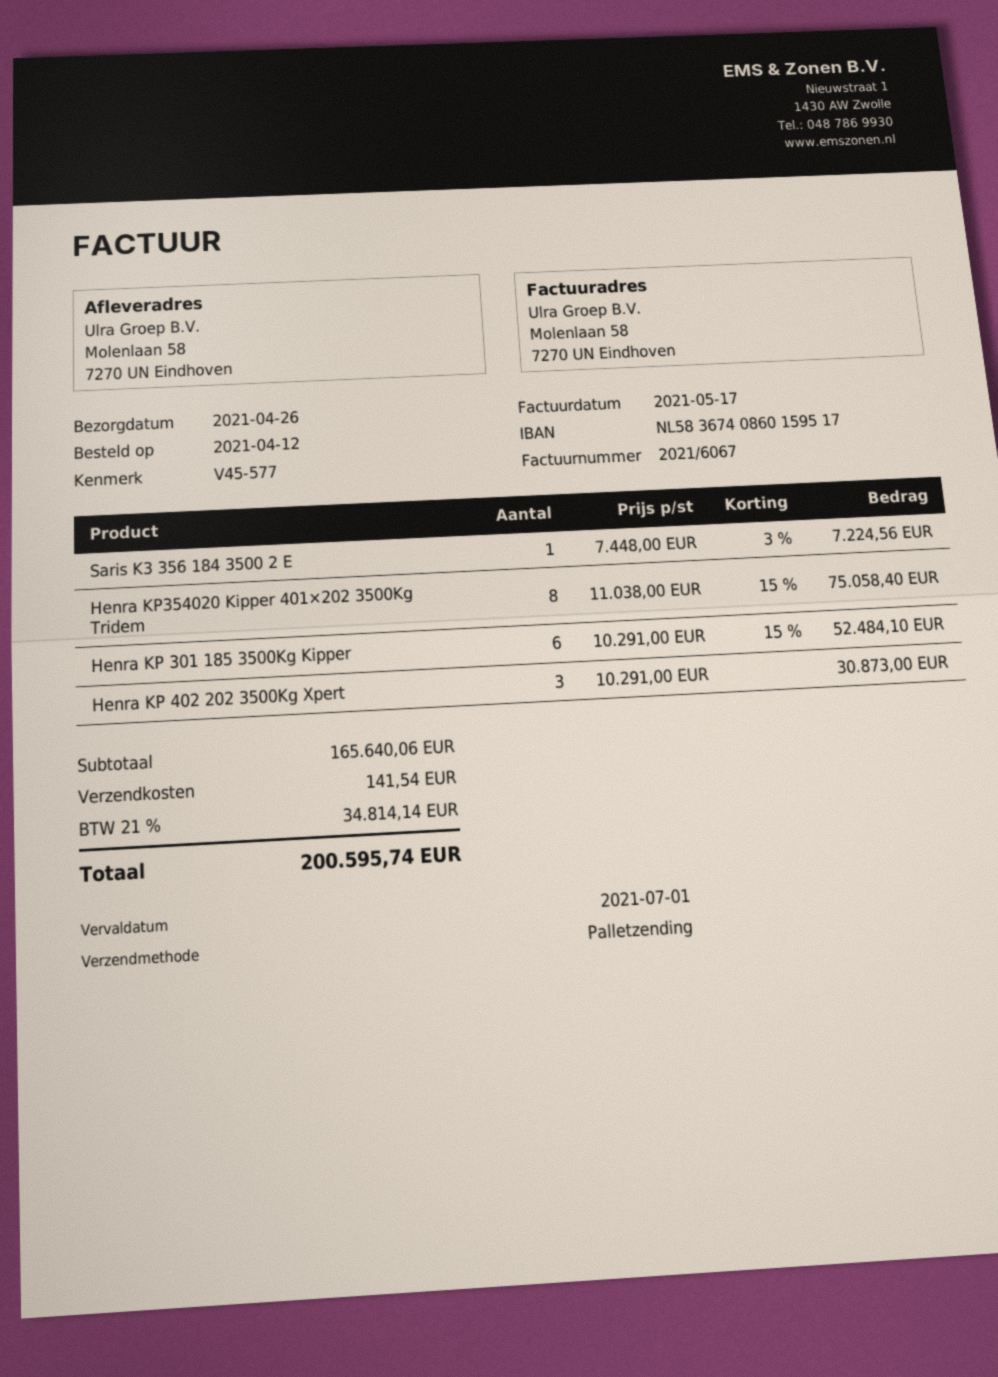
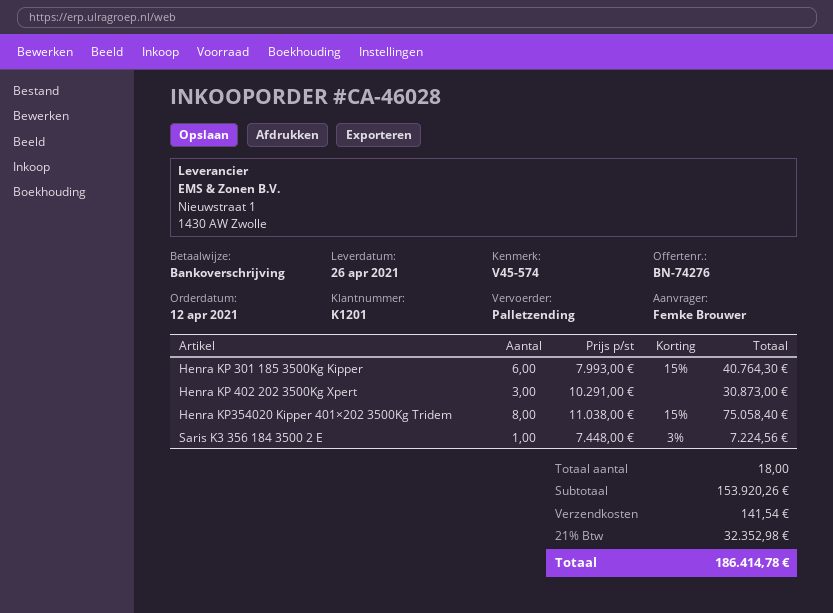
reference: V45-577 -> V45-574
Henra KP 301 185 3500Kg Kipper: 6 x 10291.00 - 15% = 52484.10 -> 6 x 7993.00 - 15% = 40764.30
subtotal: 165640.06 -> 153920.26
tax: 21% = 34814.14 -> 21% = 32352.98
total: 200595.74 -> 186414.78

